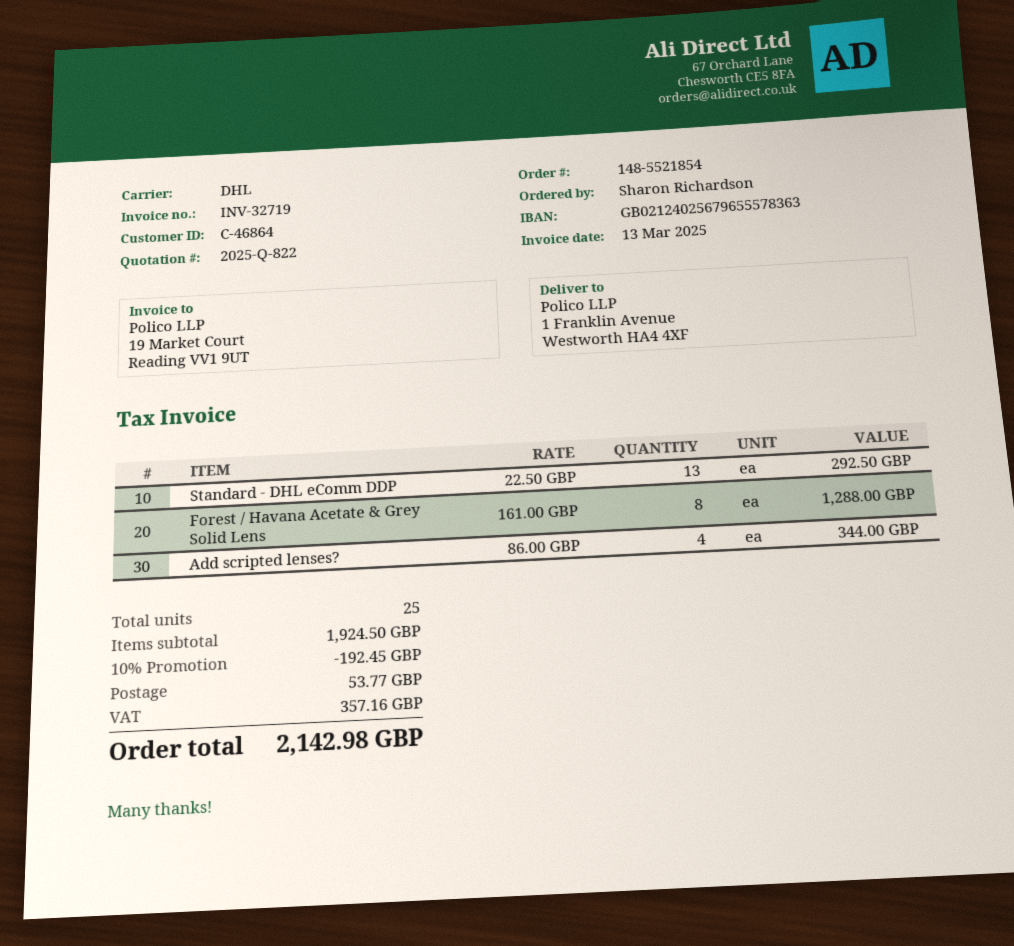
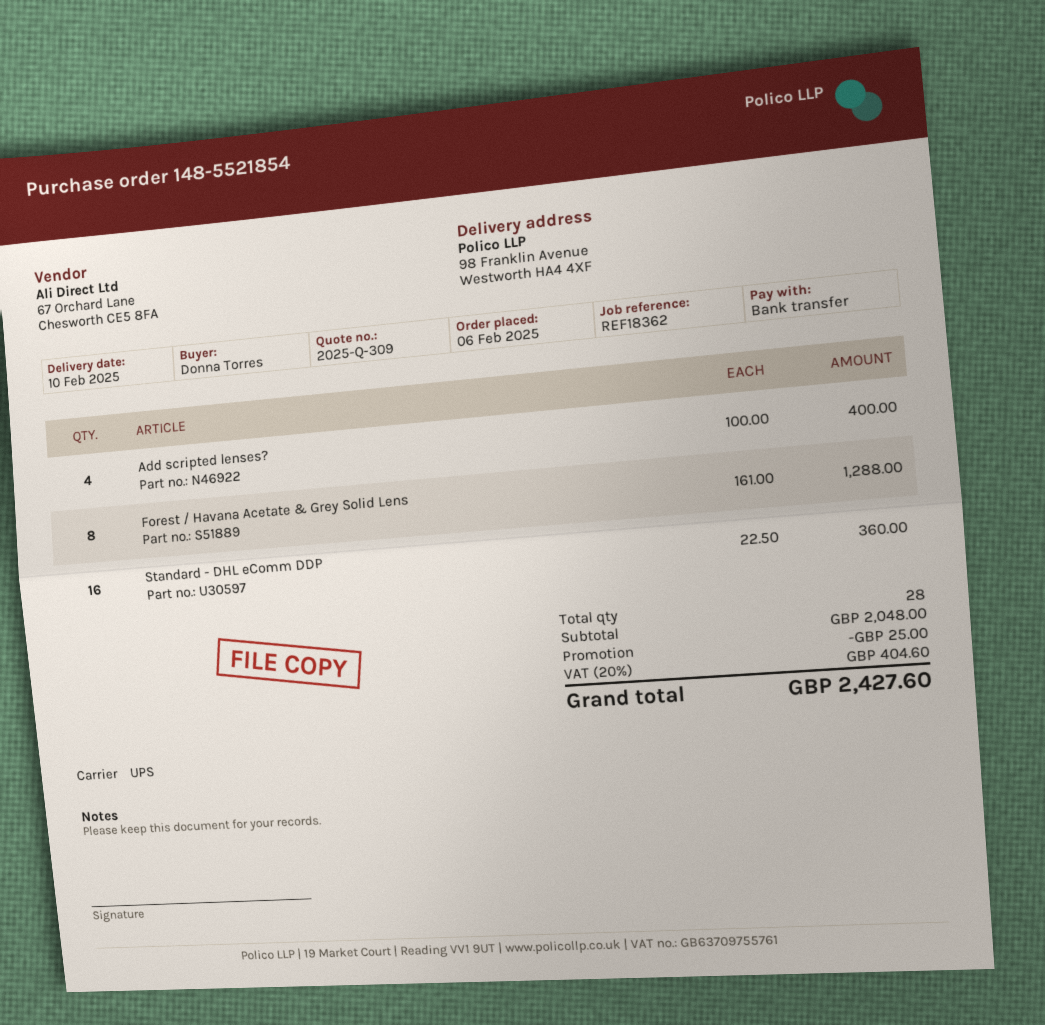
quote number: 2025-Q-822 -> 2025-Q-309
ordered by: Sharon Richardson -> Donna Torres
shipping method: DHL -> UPS
ship to: 1 Franklin Avenue, Westworth HA4 4XF -> 98 Franklin Avenue, Westworth HA4 4XF
Standard - DHL eComm DDP: 13 x 22.50 = 292.50 -> 16 x 22.50 = 360.00
Add scripted lenses?: 4 x 86.00 = 344.00 -> 4 x 100.00 = 400.00
total quantity: 25 -> 28
subtotal: 1924.50 -> 2048.00
discount: 192.45 -> 25.00
shipping: 53.77 -> none
tax: 357.16 -> 404.60
total: 2142.98 -> 2427.60

